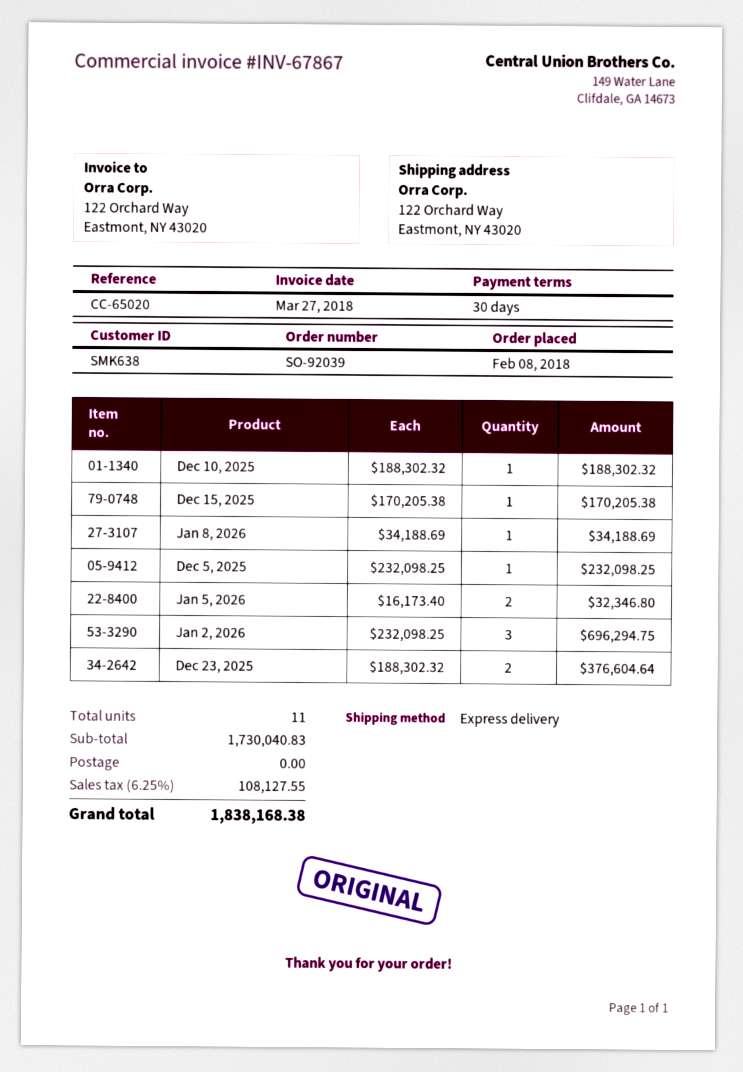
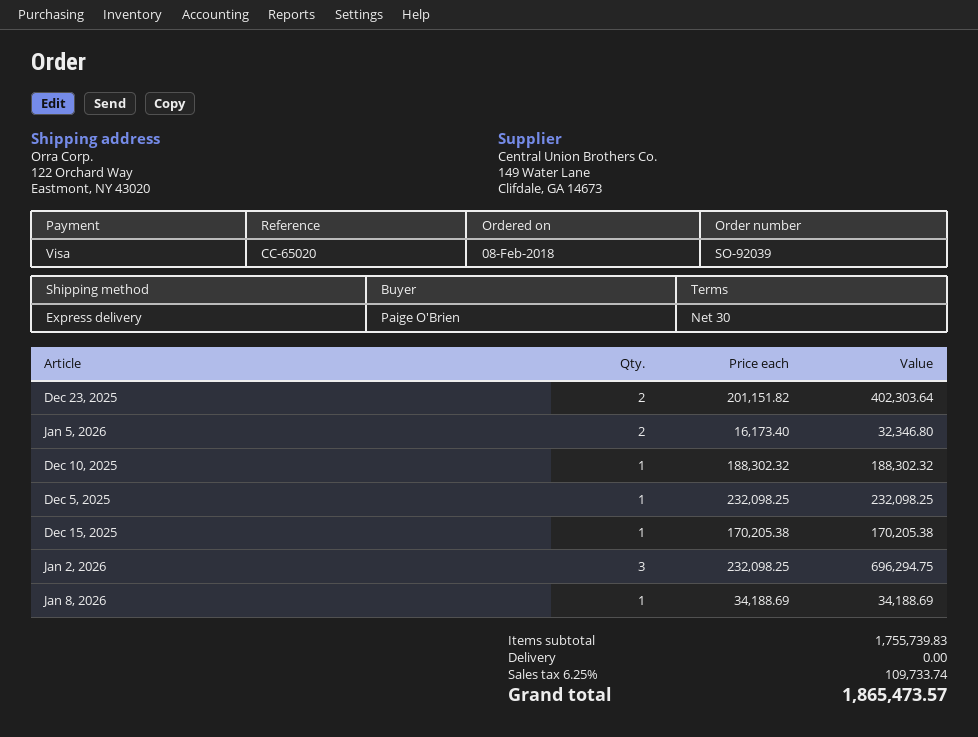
Dec 23, 2025: 2 x 188302.32 = 376604.64 -> 2 x 201151.82 = 402303.64
subtotal: 1730040.83 -> 1755739.83
tax: 6.25% = 108127.55 -> 6.25% = 109733.74
total: 1838168.38 -> 1865473.57

